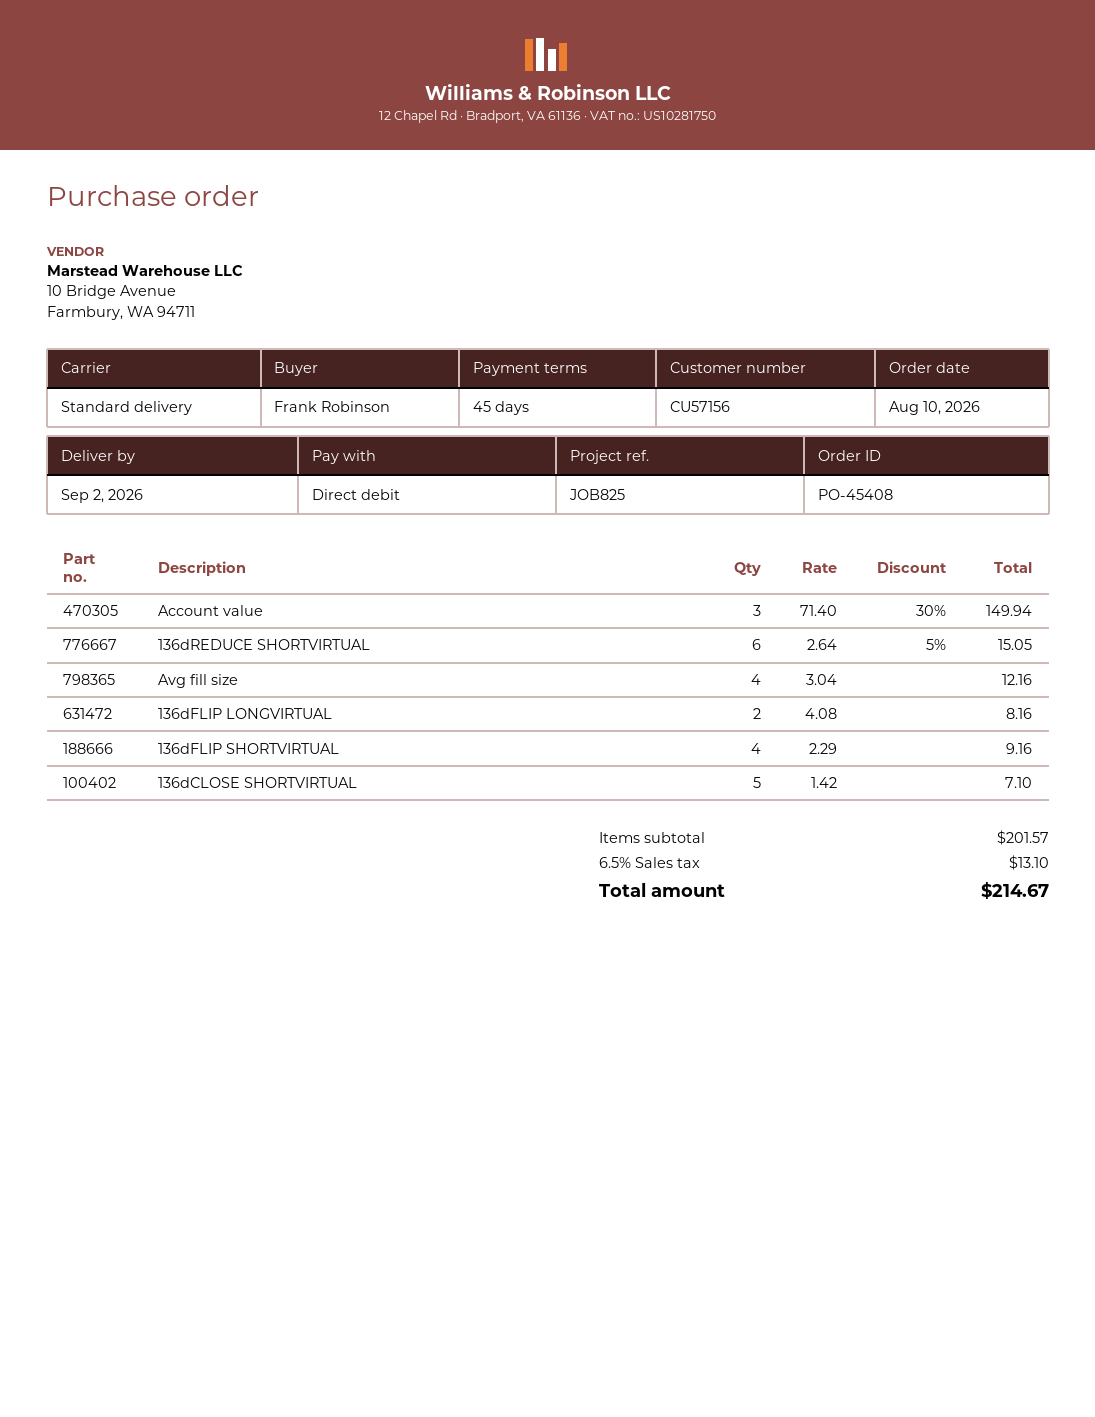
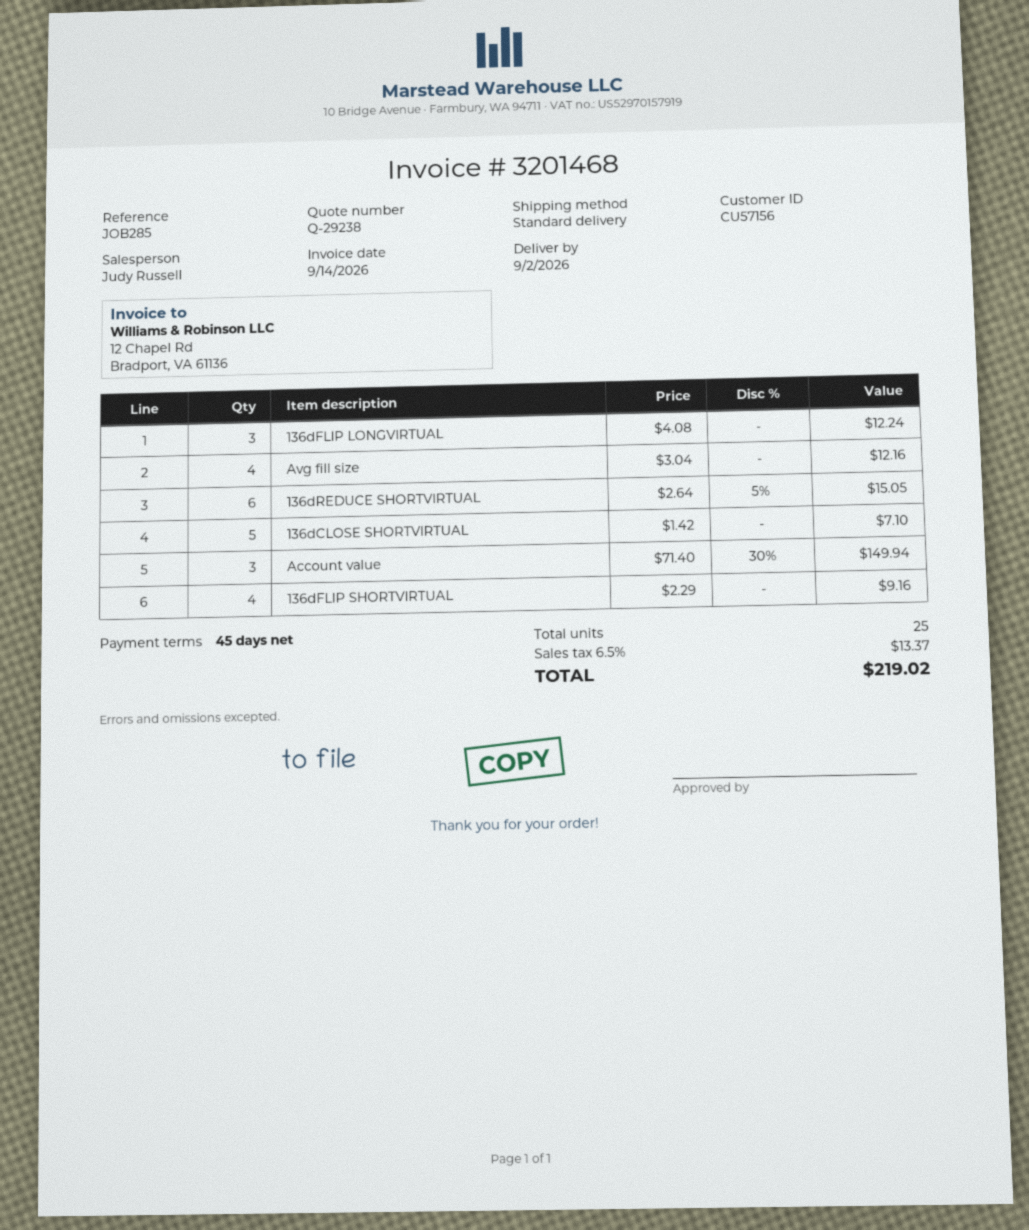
reference: JOB825 -> JOB285
136dFLIP LONGVIRTUAL: 2 x 4.08 = 8.16 -> 3 x 4.08 = 12.24
tax: 6.5% = 13.10 -> 6.5% = 13.37
total: 214.67 -> 219.02

